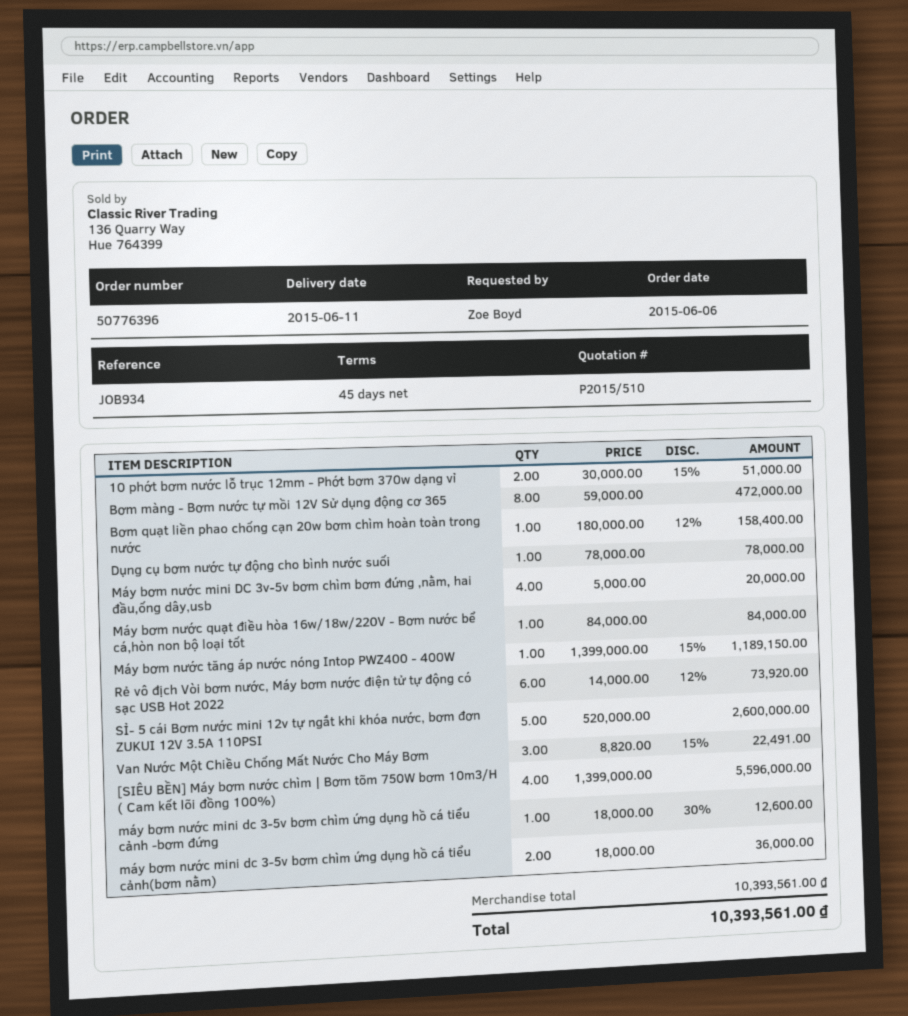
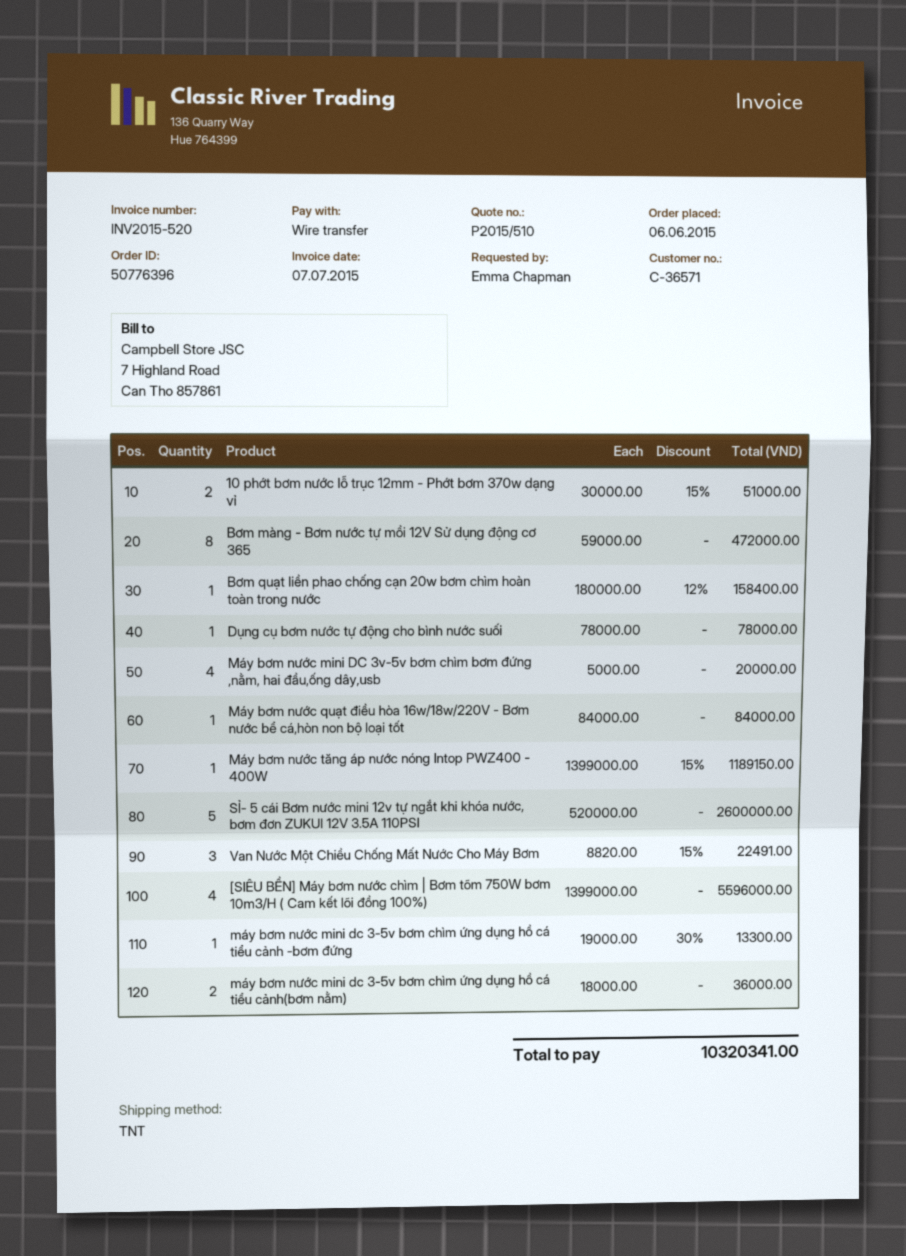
ordered by: Zoe Boyd -> Emma Chapman
Rẻ vô địch Vòi bơm nước, Máy bơm nước điện tử tự động có sạc USB Hot 2022: 6 x 14000.00 - 12% = 73920.00 -> none
máy bơm nước mini dc 3-5v bơm chìm ứng dụng hồ cá tiểu cảnh -bơm đứng: 1 x 18000.00 - 30% = 12600.00 -> 1 x 19000.00 - 30% = 13300.00
total: 10393561.00 -> 10320341.00

